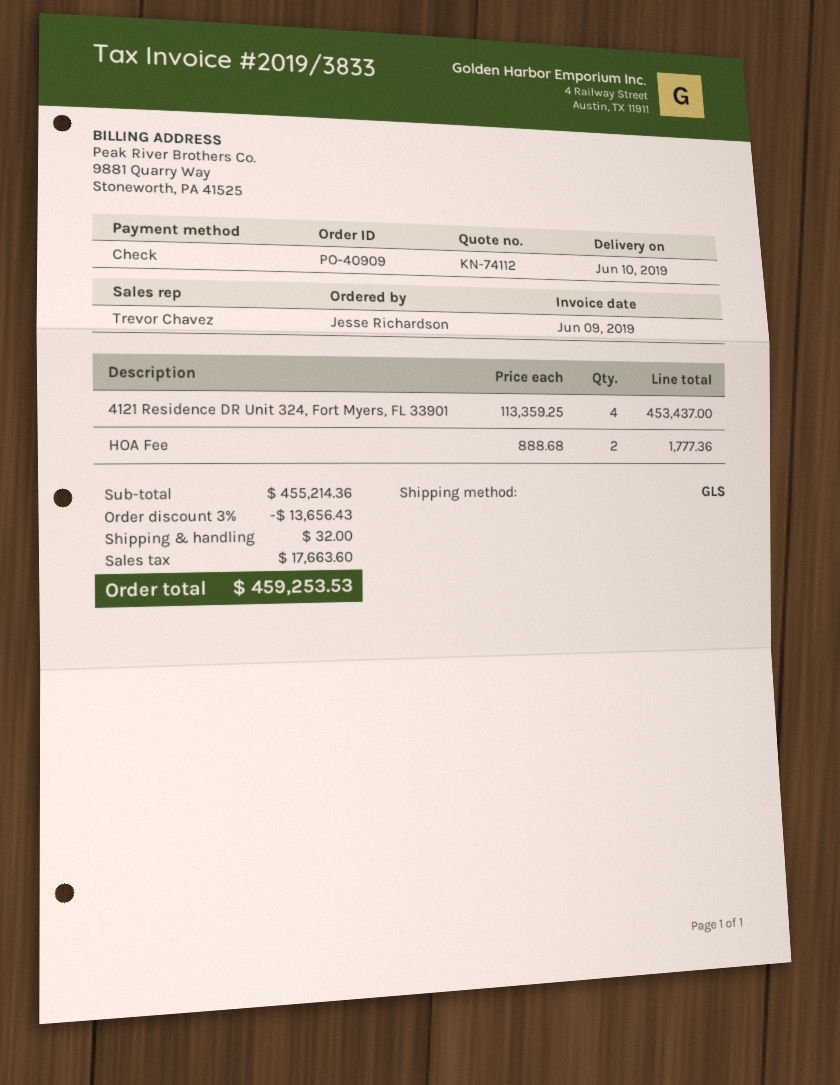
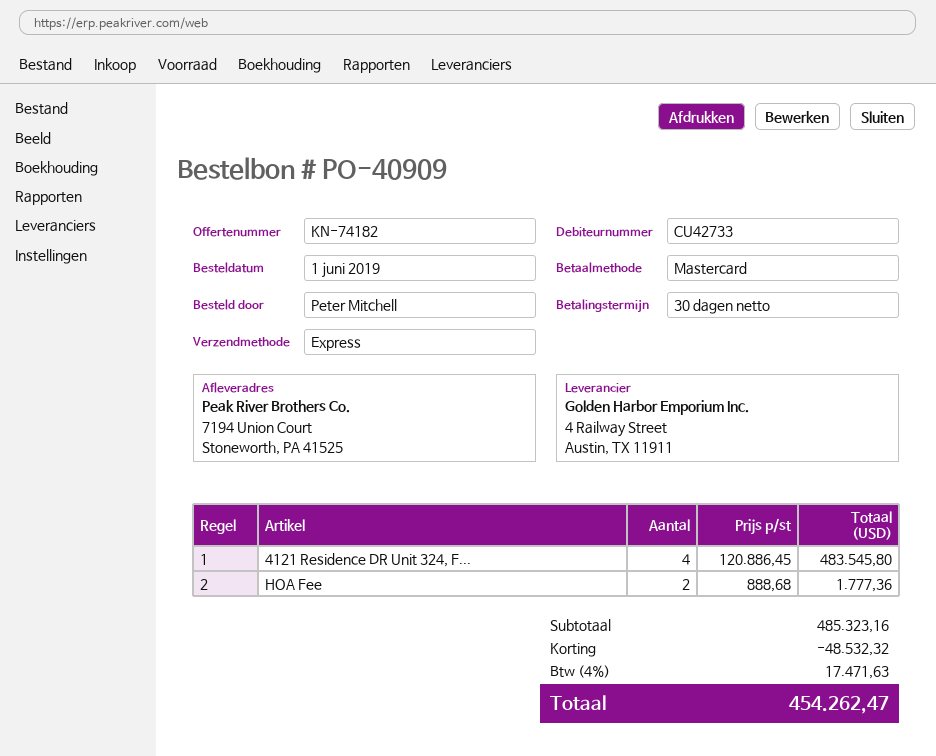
quote number: KN-74112 -> KN-74182
ordered by: Jesse Richardson -> Peter Mitchell
payment method: cheque -> Mastercard
shipping method: GLS -> express
4121 Residence DR Unit 324, Fort Myers, FL 33901: 4 x 113359.25 = 453437.00 -> 4 x 120886.45 = 483545.80
subtotal: 455214.36 -> 485323.16
discount: 13656.43 -> 48532.32
shipping: 32.00 -> none
tax: 17663.60 -> 17471.63
total: 459253.53 -> 454262.47

